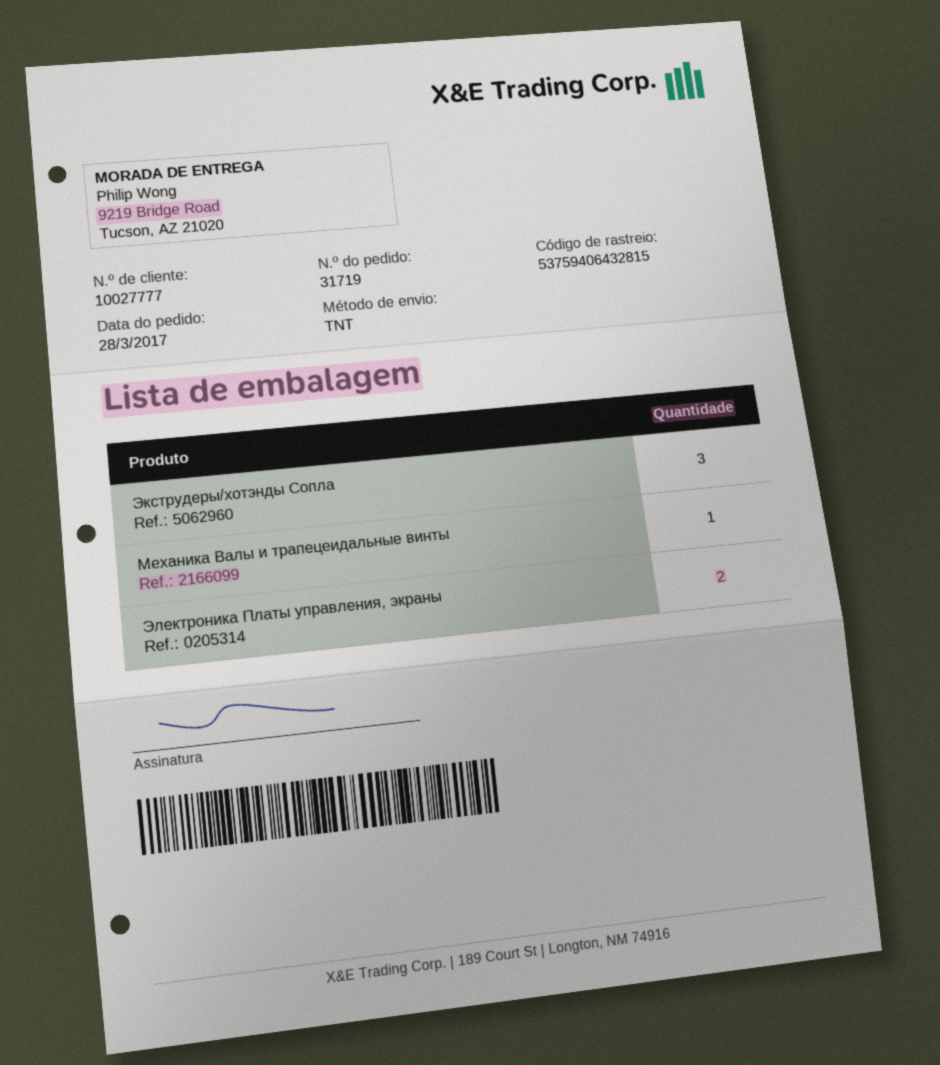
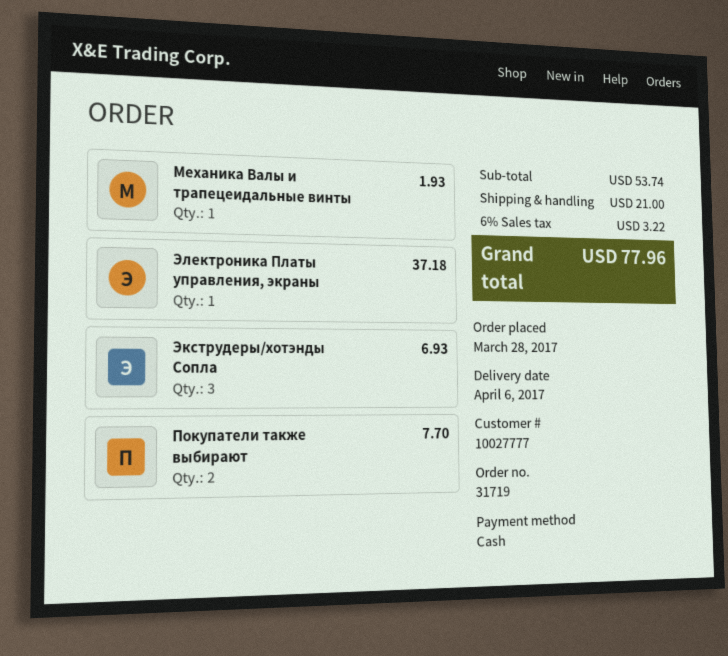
Электроника Платы управления, экраны: 2 -> 1
Покупатели также выбирают: none -> 2

